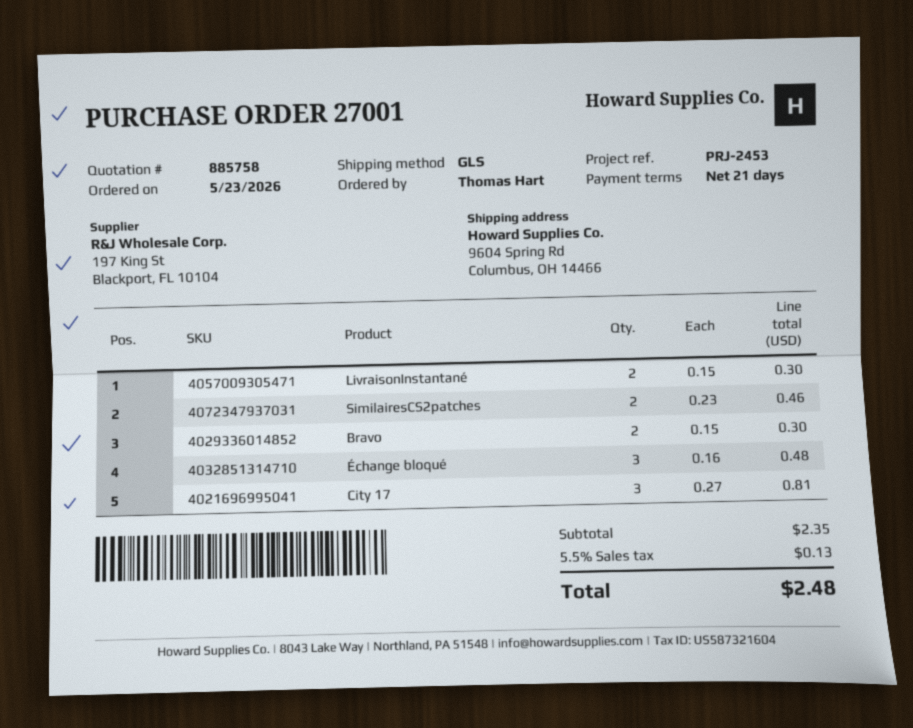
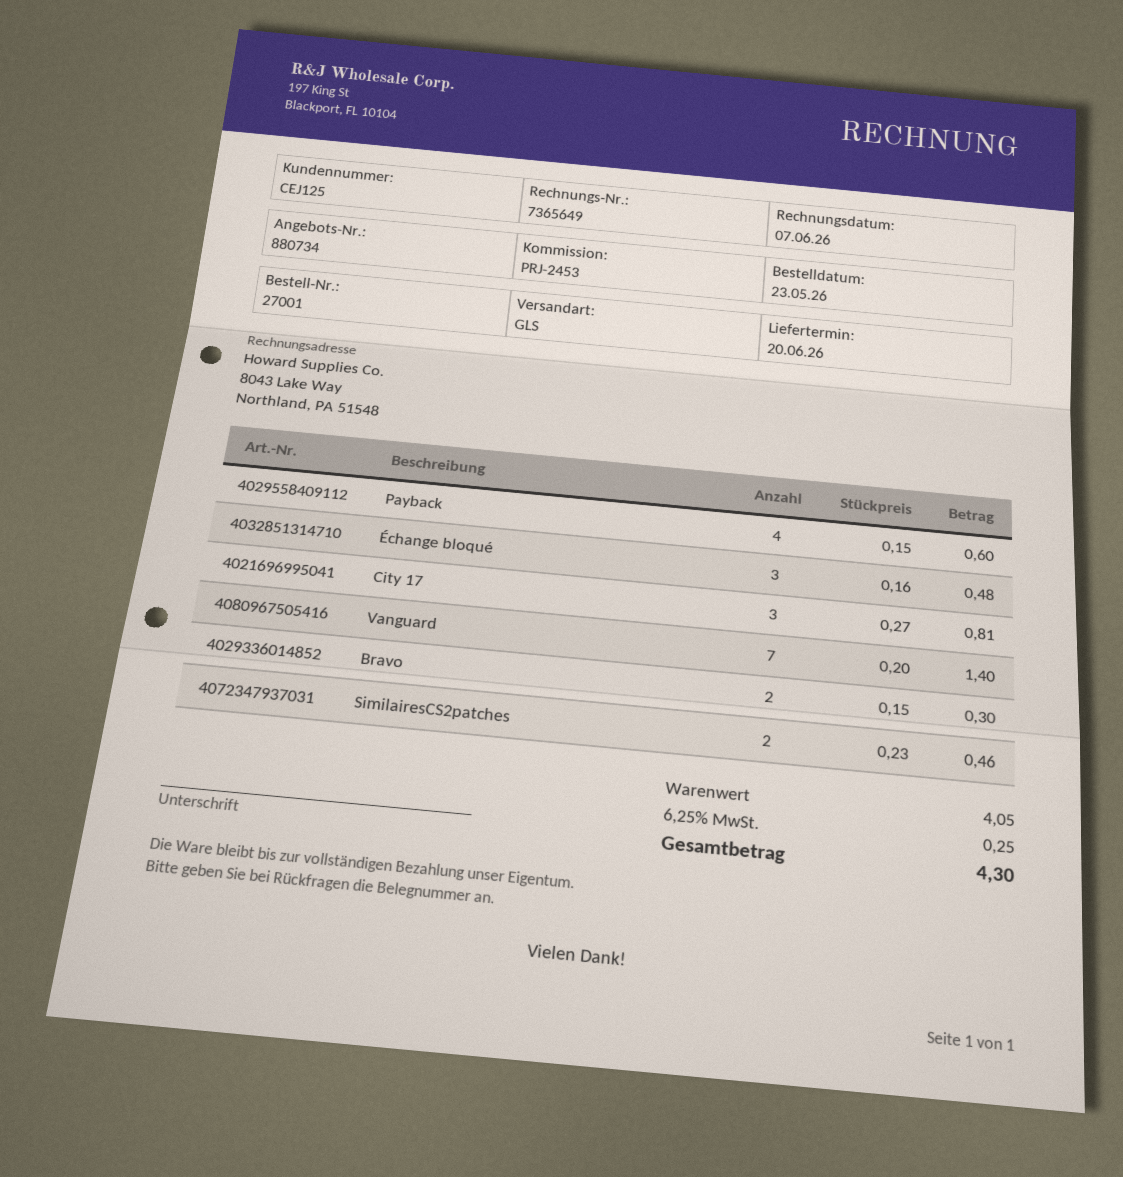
quote number: 885758 -> 880734
LivraisonInstantané: 2 x 0.15 = 0.30 -> none
Payback: none -> 4 x 0.15 = 0.60
Vanguard: none -> 7 x 0.20 = 1.40
subtotal: 2.35 -> 4.05
tax: 5.5% = 0.13 -> 6.25% = 0.25
total: 2.48 -> 4.30

